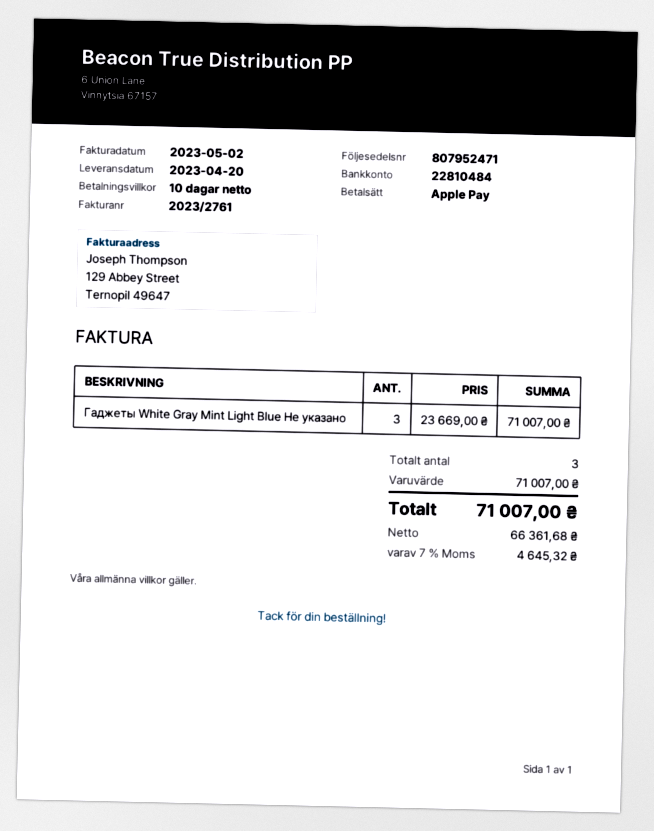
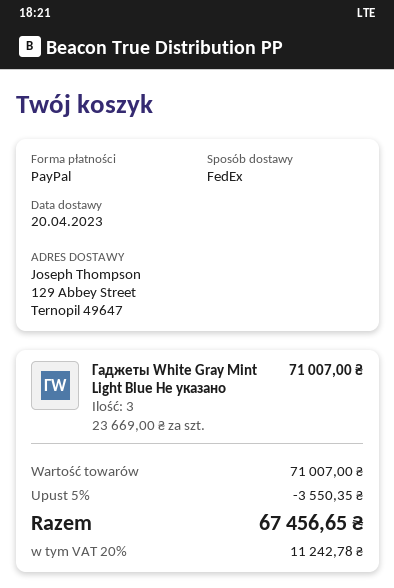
payment method: Apple Pay -> PayPal
discount: none -> 5% = 3550.35
tax: 7% = 4645.32 -> 20% = 11242.78
total: 71007.00 -> 67456.65

